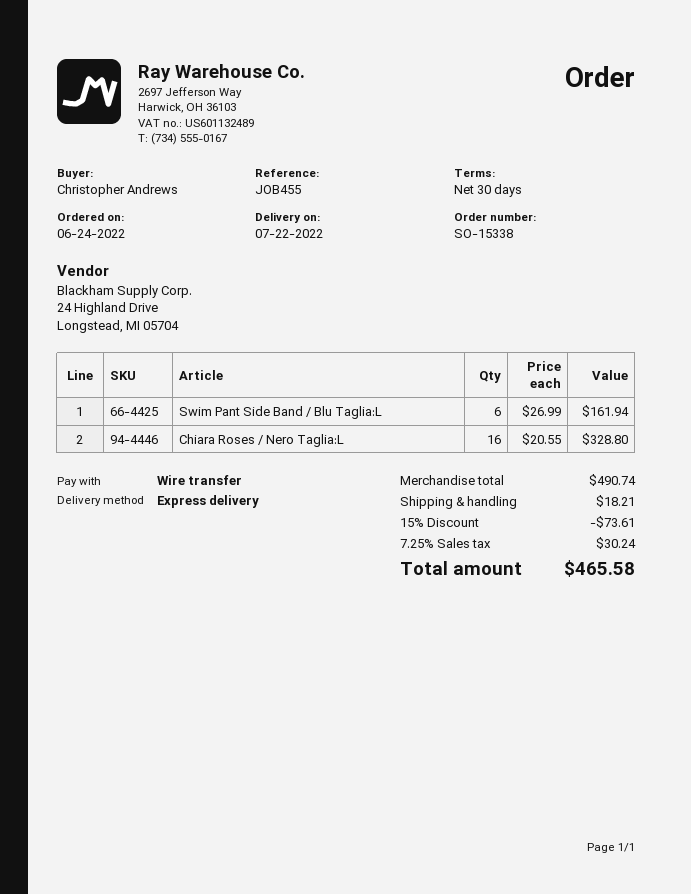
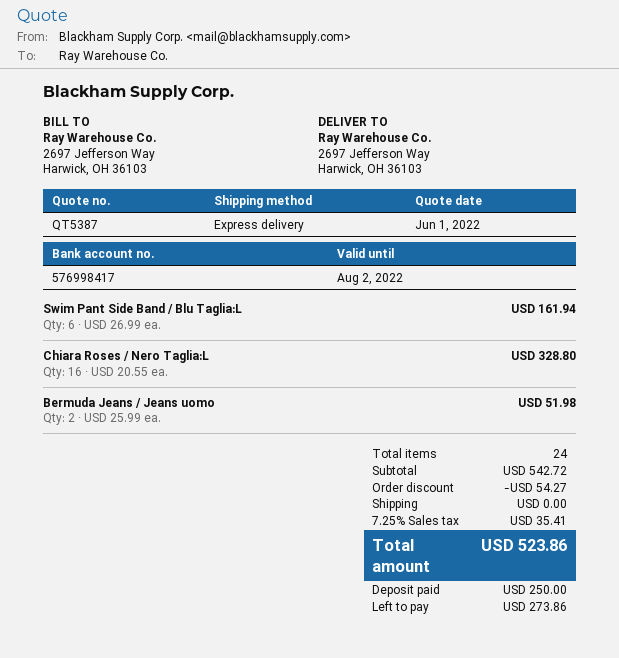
Bermuda Jeans / Jeans uomo: none -> 2 x 25.99 = 51.98
subtotal: 490.74 -> 542.72
discount: 73.61 -> 54.27
shipping: 18.21 -> 0.00
tax: 7.25% = 30.24 -> 7.25% = 35.41
total: 465.58 -> 523.86

